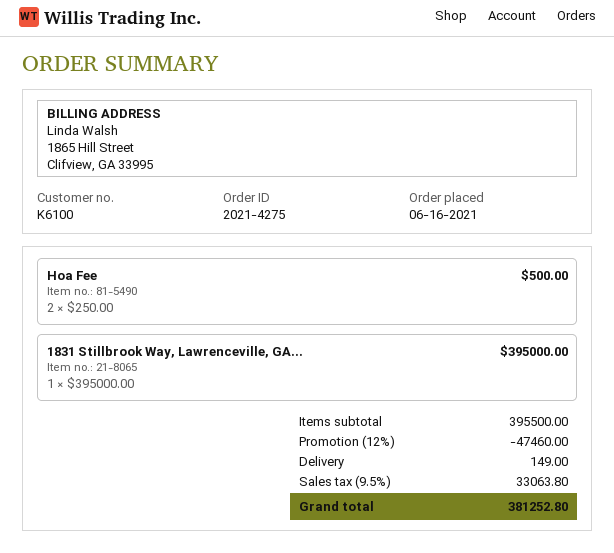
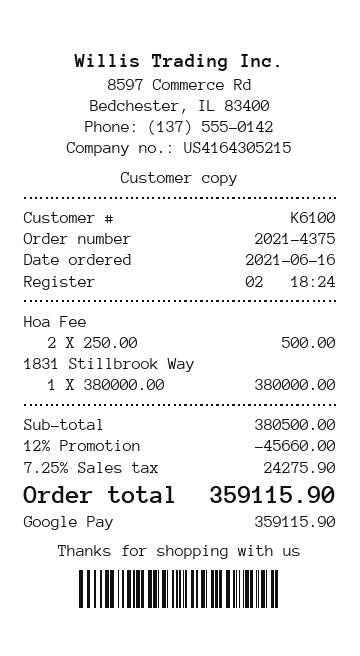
order number: 2021-4275 -> 2021-4375
1831 Stillbrook Way, Lawrenceville, GA...: 1 x 395000.00 = 395000.00 -> 1 x 380000.00 = 380000.00
subtotal: 395500.00 -> 380500.00
discount: 12% = 47460.00 -> 12% = 45660.00
shipping: 149.00 -> none
tax: 9.5% = 33063.80 -> 7.25% = 24275.90
total: 381252.80 -> 359115.90

